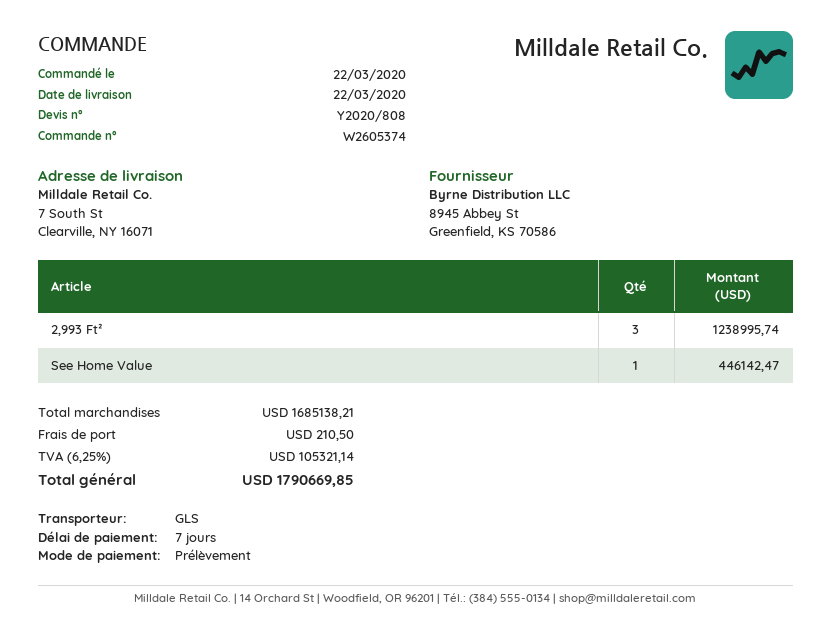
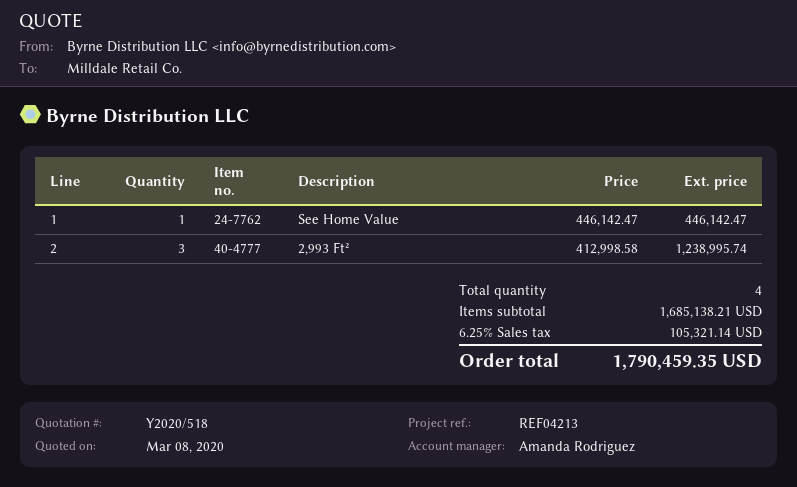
quote number: Y2020/808 -> Y2020/518
shipping: 210.50 -> none
total: 1790669.85 -> 1790459.35

